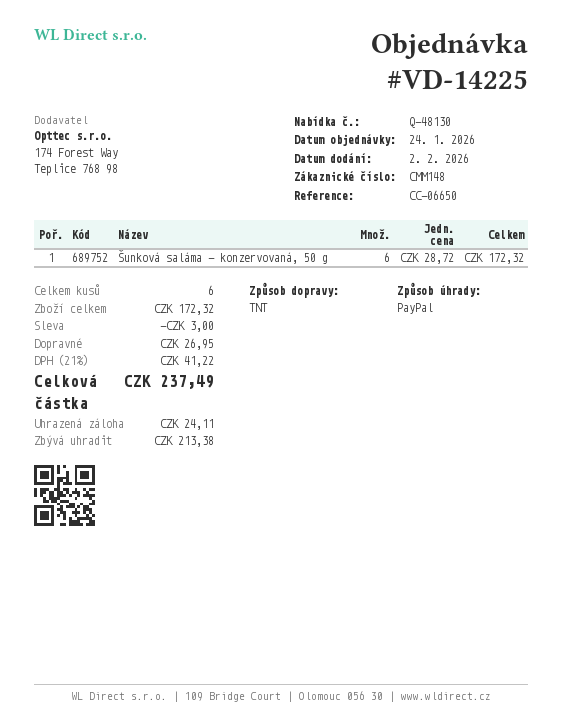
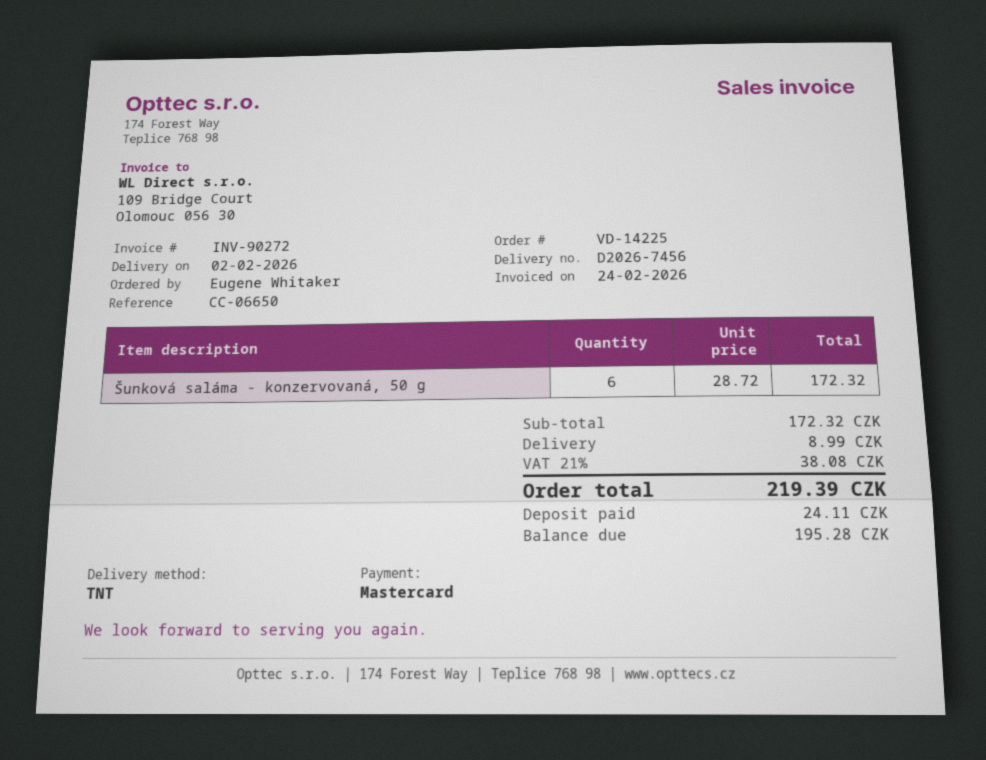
payment method: PayPal -> Mastercard
discount: 3.00 -> none
shipping: 26.95 -> 8.99
tax: 21% = 41.22 -> 21% = 38.08
total: 237.49 -> 219.39
balance: 213.38 -> 195.28

